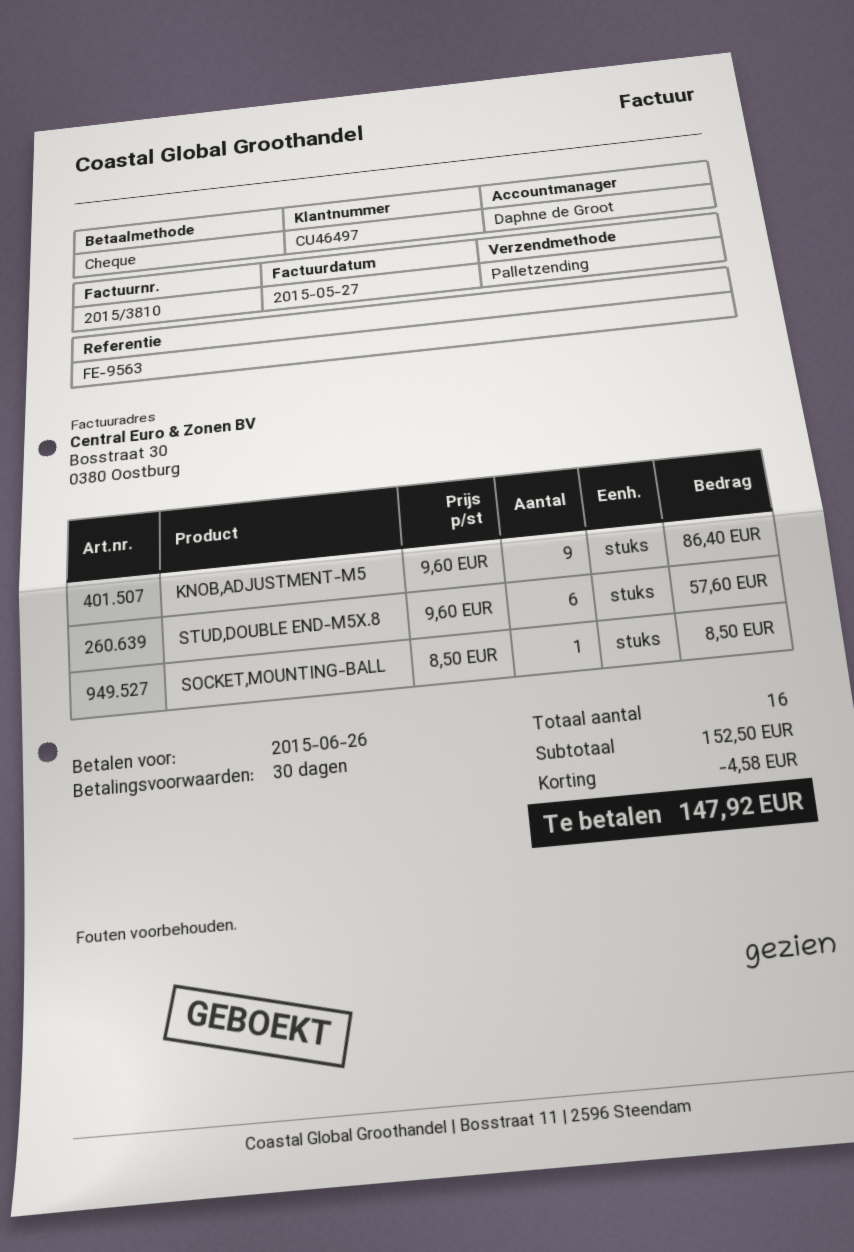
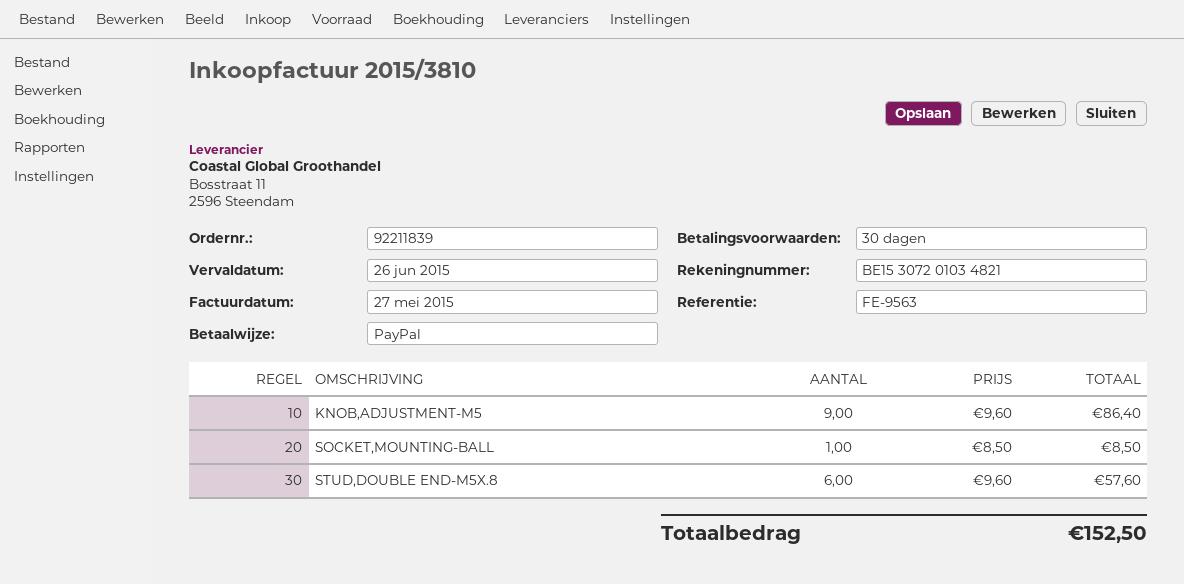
payment method: cheque -> PayPal
discount: 4.58 -> none
total: 147.92 -> 152.50

